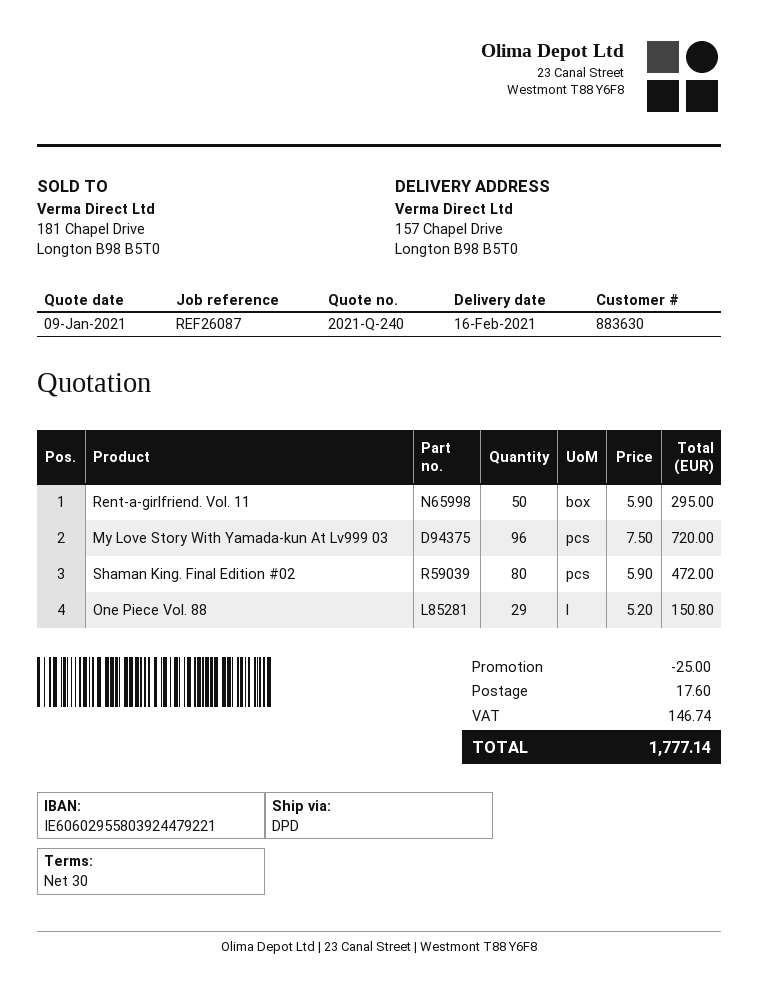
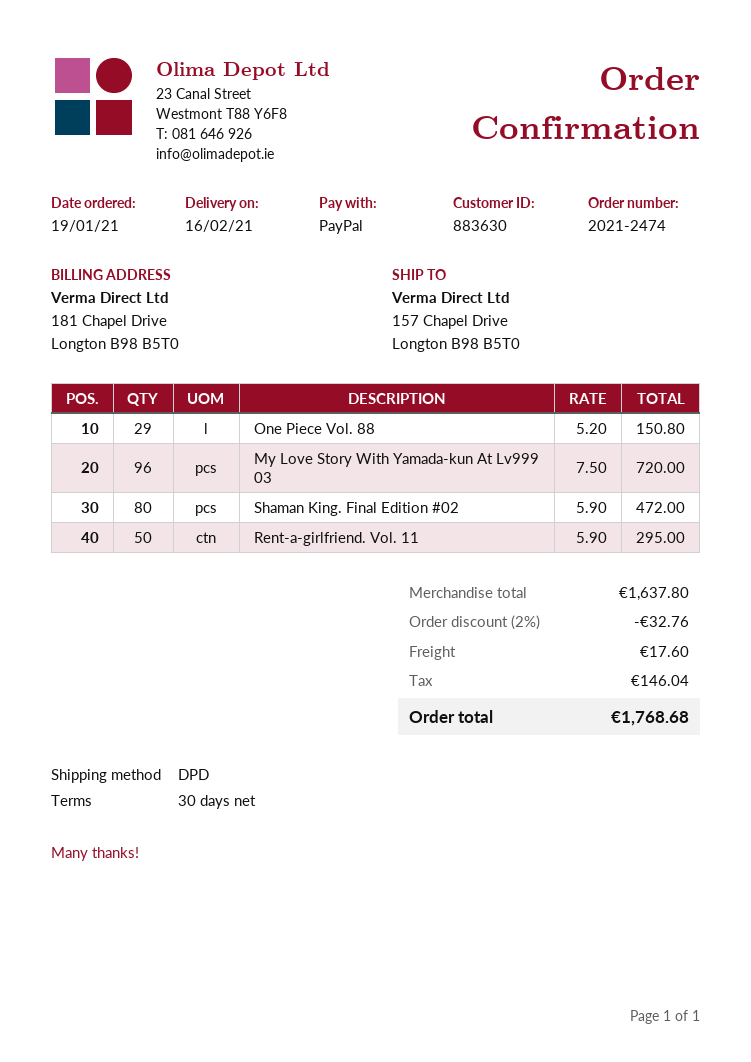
discount: 25.00 -> 32.76
tax: 146.74 -> 146.04
total: 1777.14 -> 1768.68

